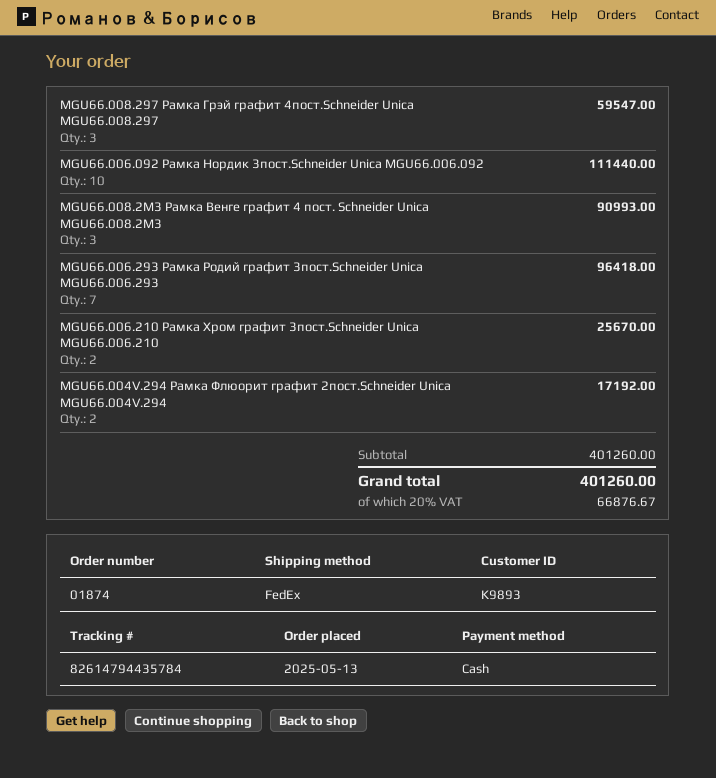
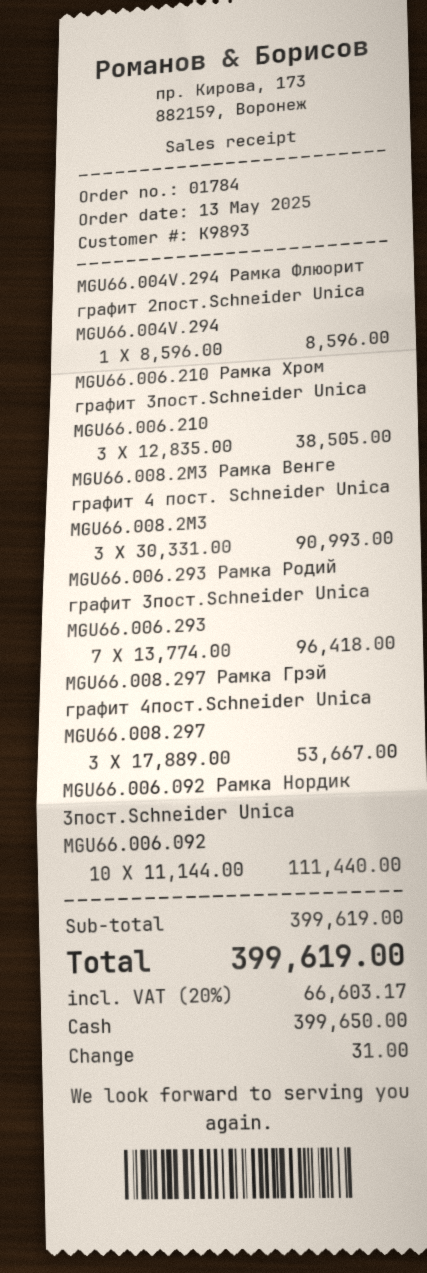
order number: 01874 -> 01784
MGU66.008.297 Рамка Грэй графит 4пост.Schneider Unica MGU66.008.297: 3 for 59547.00 -> 3 for 53667.00
MGU66.006.210 Рамка Хром графит 3пост.Schneider Unica MGU66.006.210: 2 for 25670.00 -> 3 for 38505.00
MGU66.004V.294 Рамка Флюорит графит 2пост.Schneider Unica MGU66.004V.294: 2 for 17192.00 -> 1 for 8596.00
subtotal: 401260.00 -> 399619.00
tax: 20% = 66876.67 -> 20% = 66603.17
total: 401260.00 -> 399619.00

